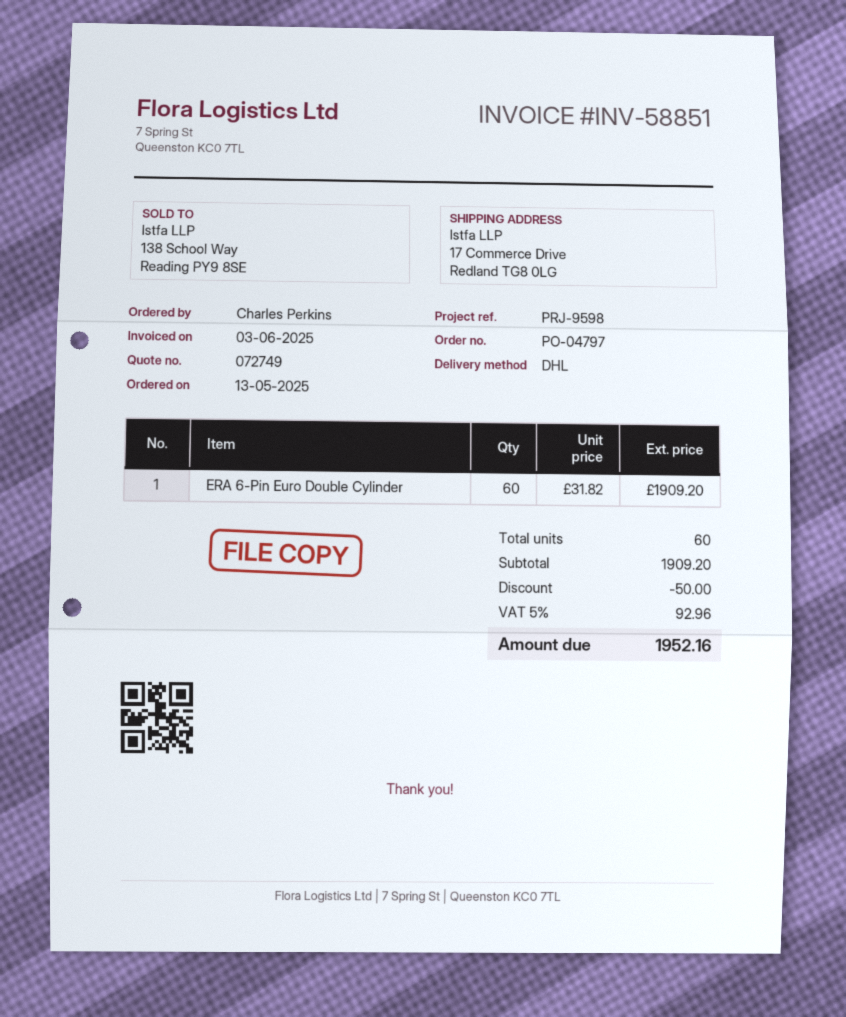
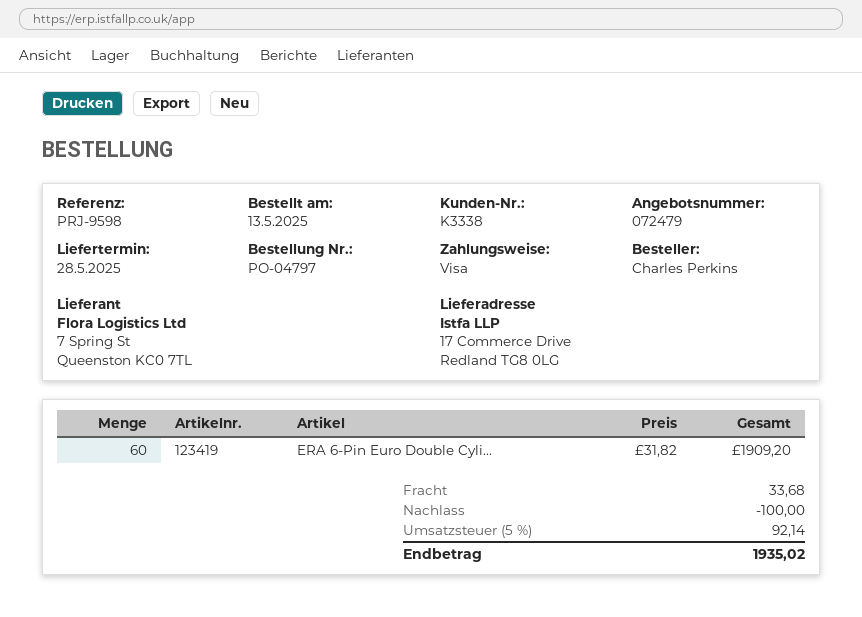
quote number: 072749 -> 072479
discount: 50.00 -> 100.00
shipping: none -> 33.68
tax: 5% = 92.96 -> 5% = 92.14
total: 1952.16 -> 1935.02

